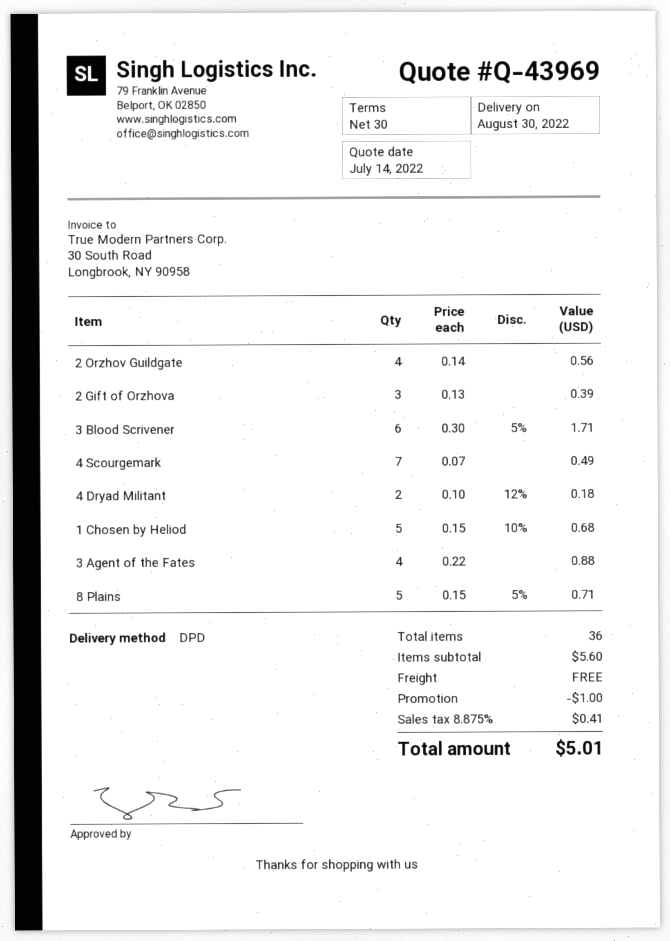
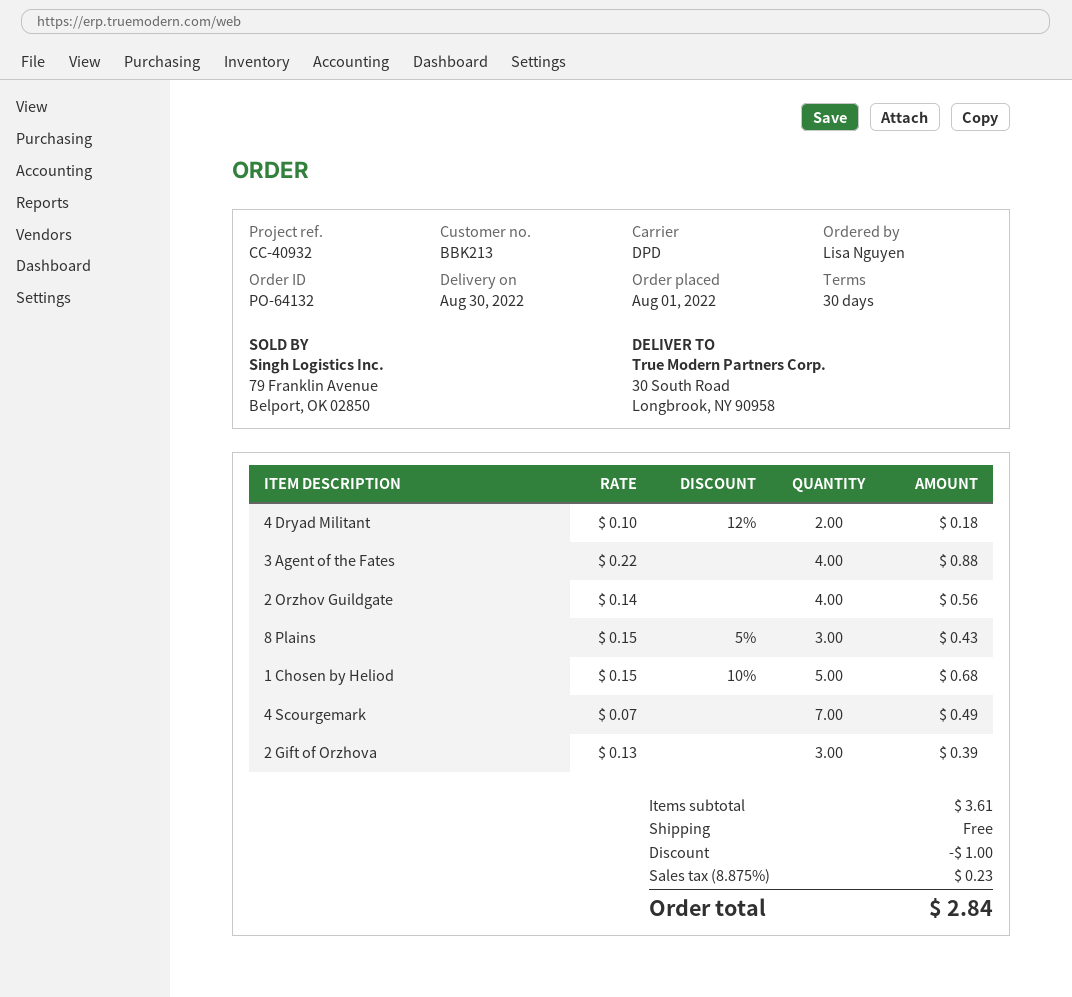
3 Blood Scrivener: 6 x 0.30 - 5% = 1.71 -> none
8 Plains: 5 x 0.15 - 5% = 0.71 -> 3 x 0.15 - 5% = 0.43
subtotal: 5.60 -> 3.61
tax: 8.875% = 0.41 -> 8.875% = 0.23
total: 5.01 -> 2.84

